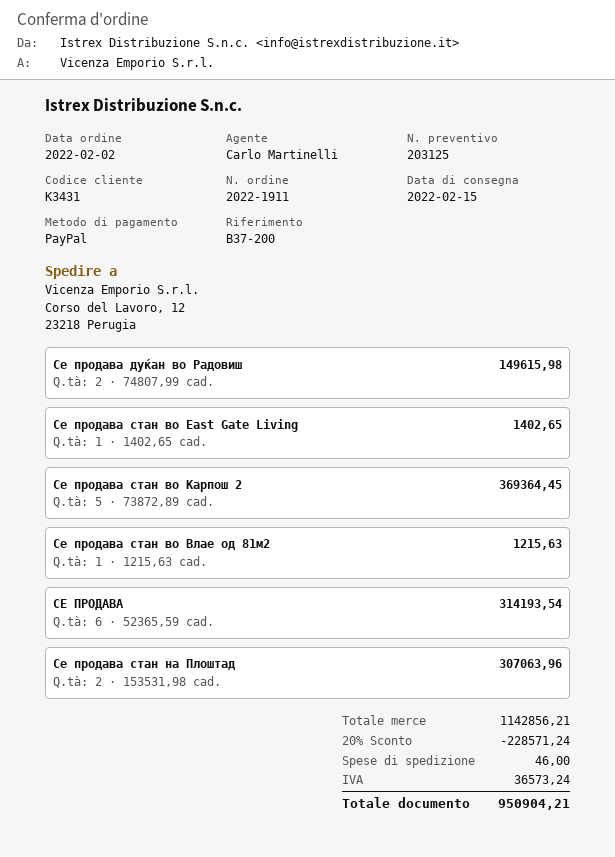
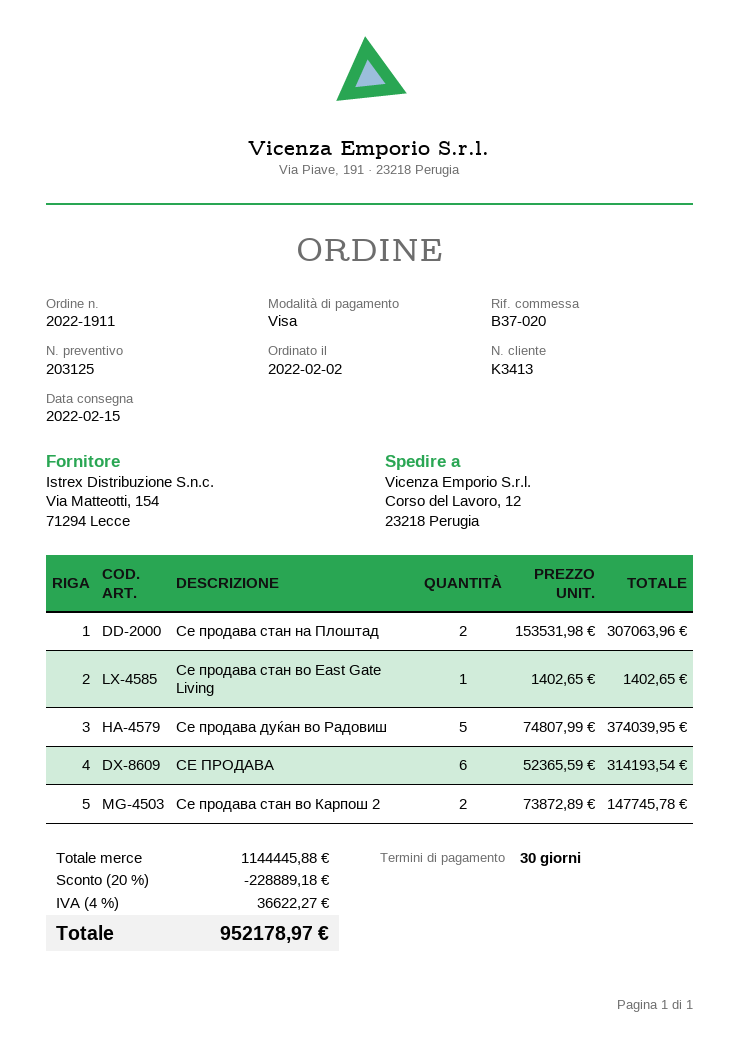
customer number: K3431 -> K3413
reference: B37-200 -> B37-020
payment method: PayPal -> Visa
Се продава дуќан во Радовиш: 2 x 74807.99 = 149615.98 -> 5 x 74807.99 = 374039.95
Се продава стан во Карпош 2: 5 x 73872.89 = 369364.45 -> 2 x 73872.89 = 147745.78
Се продава стан во Влае од 81м2: 1 x 1215.63 = 1215.63 -> none
subtotal: 1142856.21 -> 1144445.88
discount: 20% = 228571.24 -> 20% = 228889.18
shipping: 46.00 -> none
tax: 36573.24 -> 36622.27
total: 950904.21 -> 952178.97

